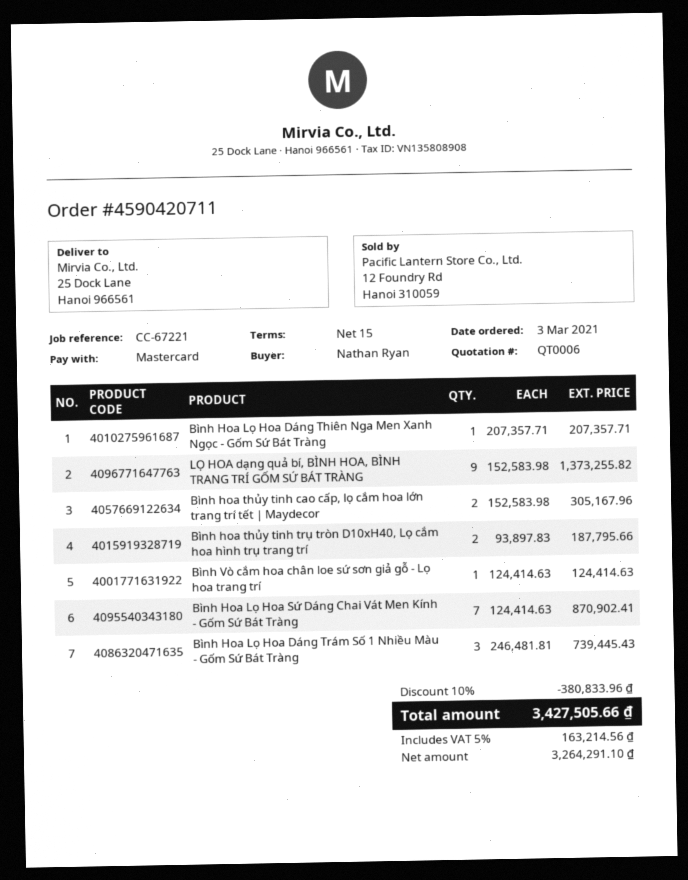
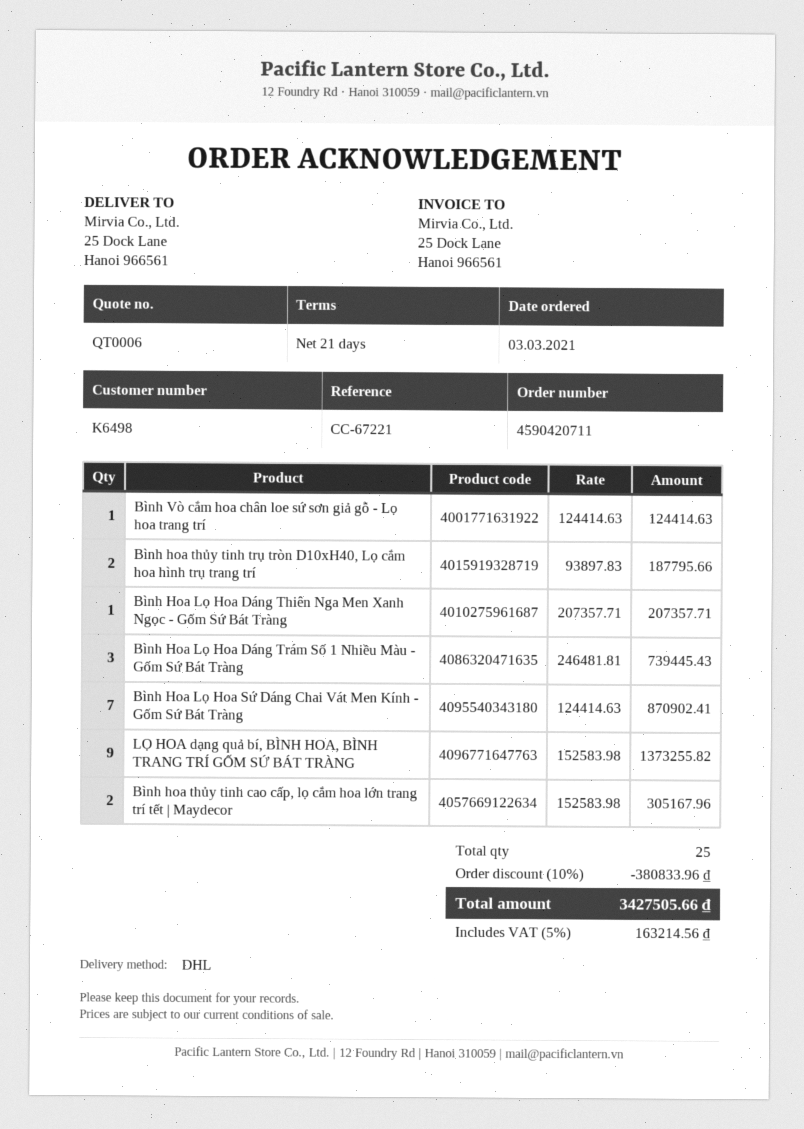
payment terms: 15 days -> 21 days

